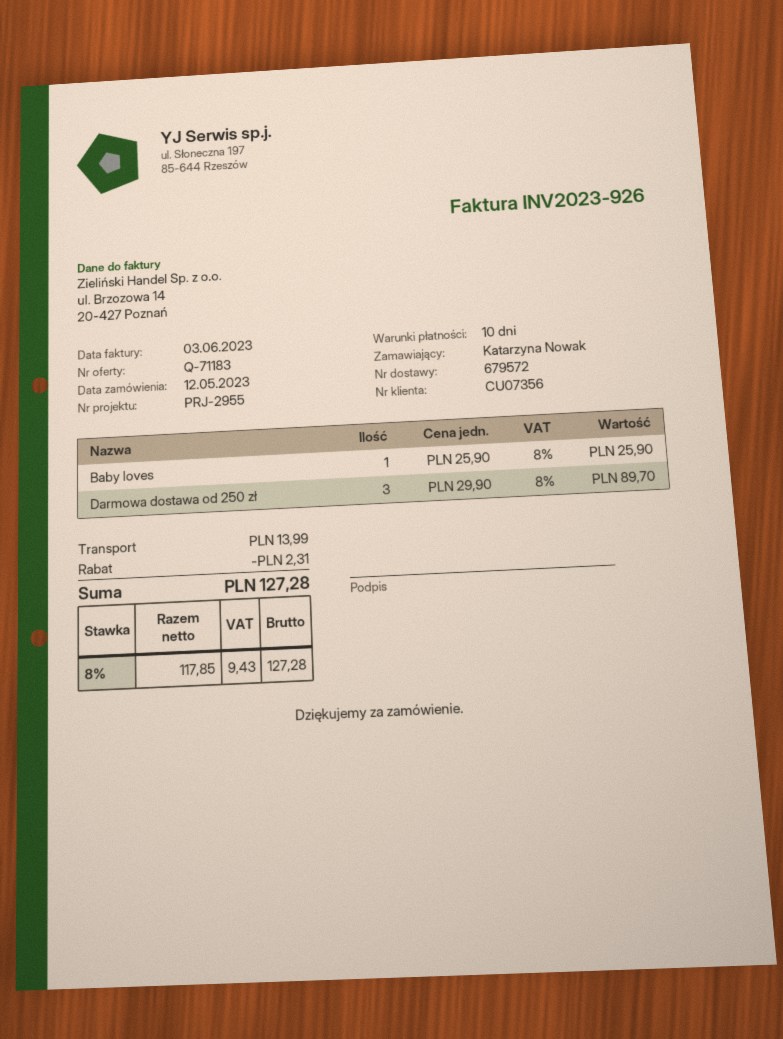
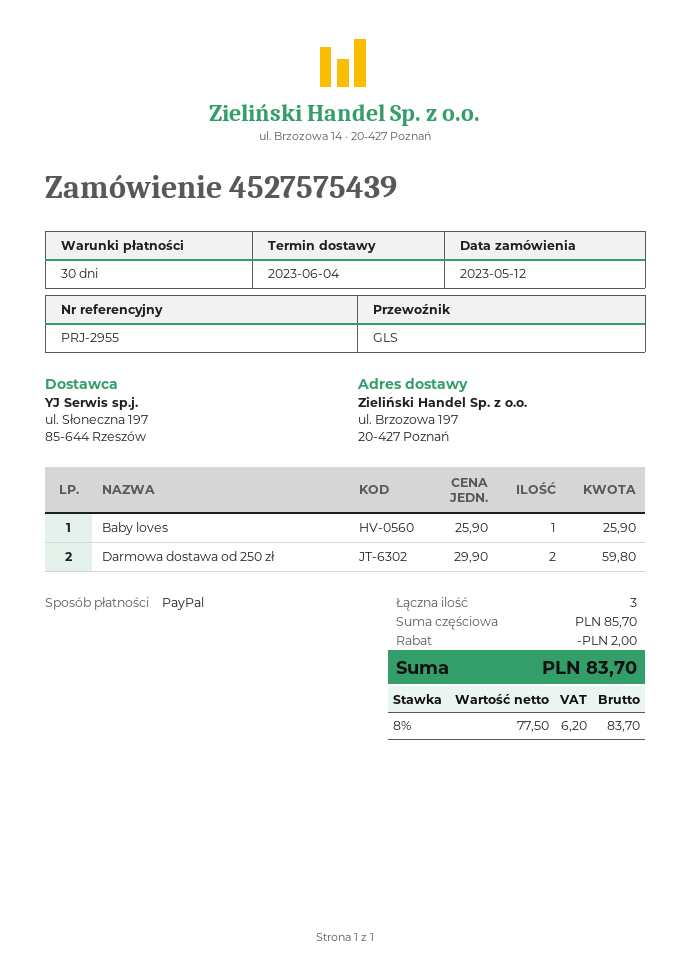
payment terms: 10 days -> 30 days
Darmowa dostawa od 250 zł: 3 x 29.90 = 89.70 -> 2 x 29.90 = 59.80
discount: 2.31 -> 2.00
shipping: 13.99 -> none
net: 117.85 -> 77.50
tax: 8% = 9.43 -> 8% = 6.20
total: 127.28 -> 83.70

